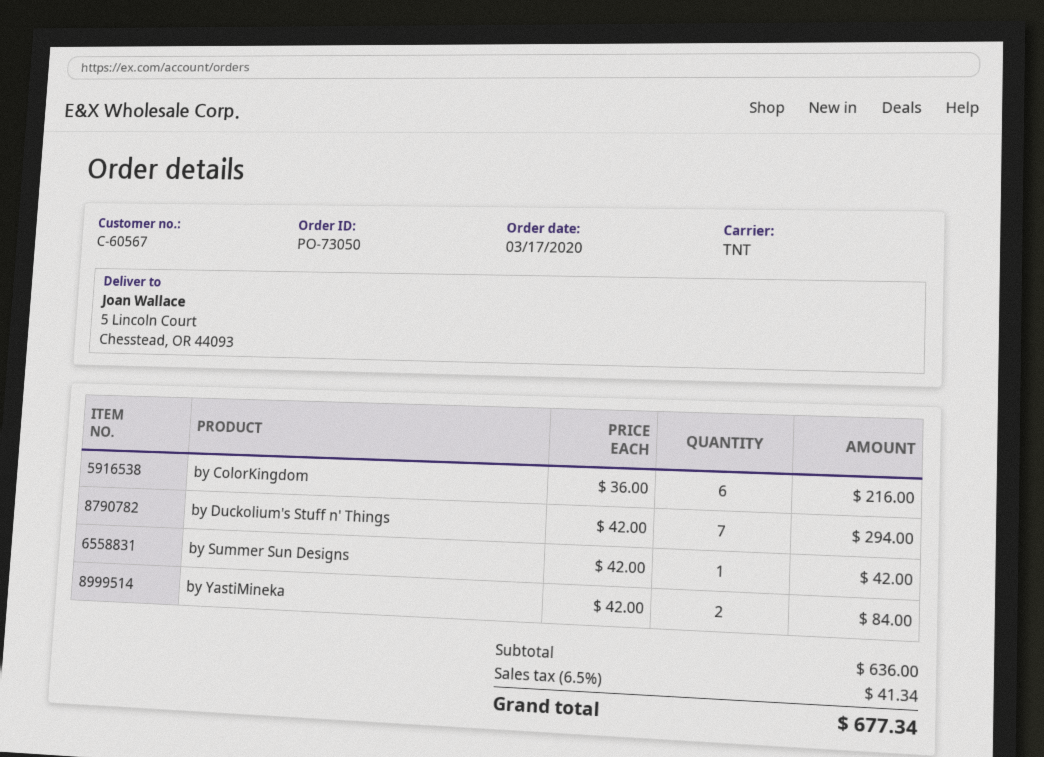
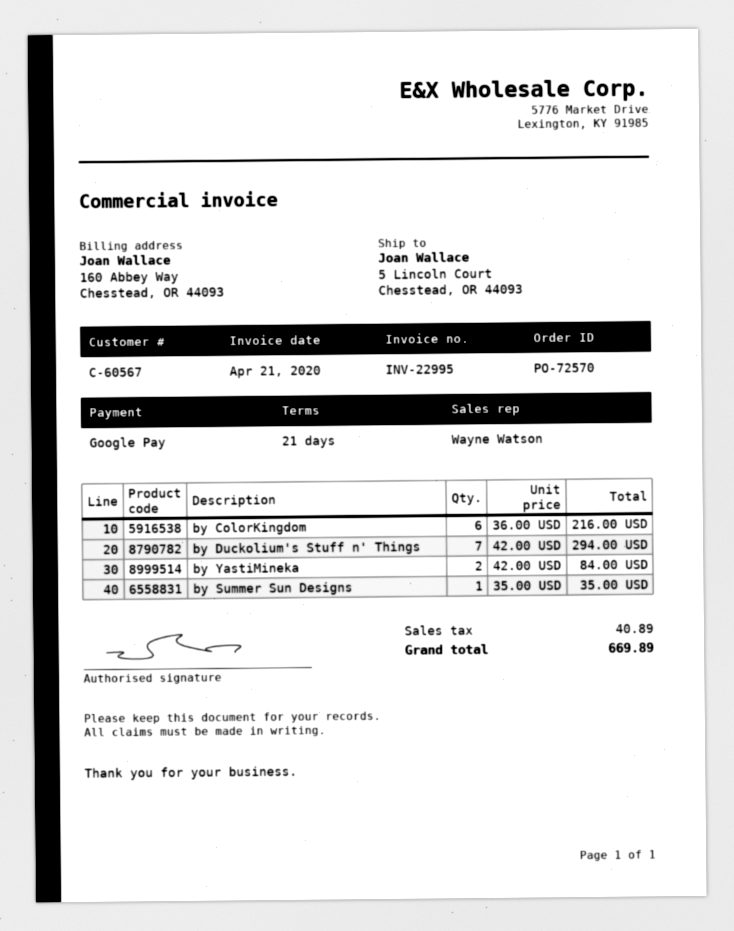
order number: PO-73050 -> PO-72570
by Summer Sun Designs: 1 x 42.00 = 42.00 -> 1 x 35.00 = 35.00
tax: 41.34 -> 40.89
total: 677.34 -> 669.89

